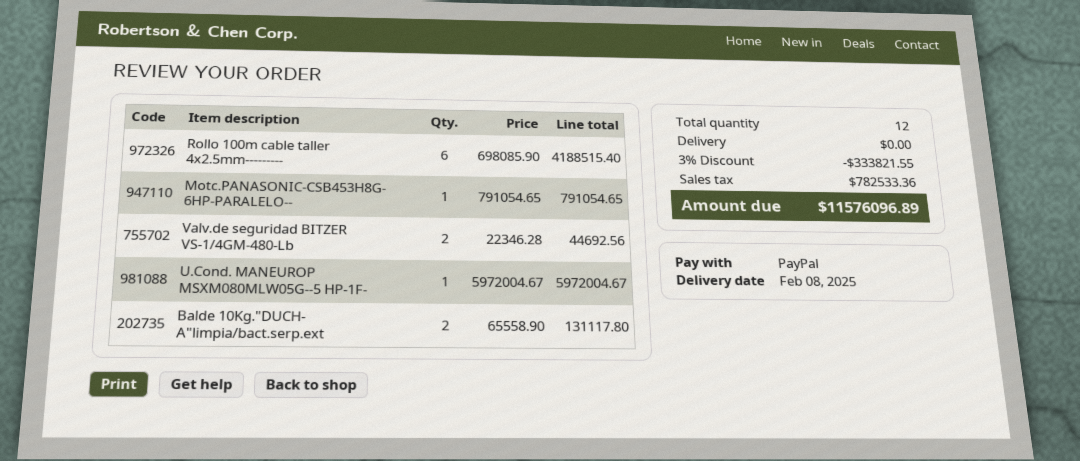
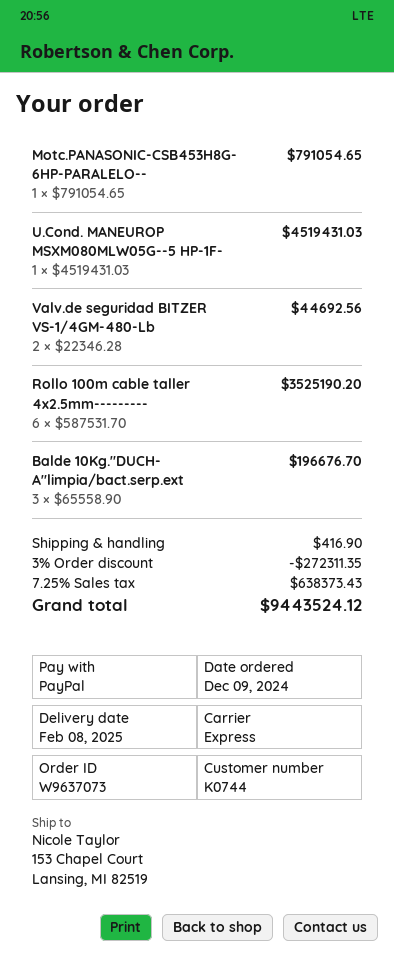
Rollo 100m cable taller 4x2.5mm---------: 6 x 698085.90 = 4188515.40 -> 6 x 587531.70 = 3525190.20
U.Cond. MANEUROP MSXM080MLW05G--5 HP-1F-: 1 x 5972004.67 = 5972004.67 -> 1 x 4519431.03 = 4519431.03
Balde 10Kg."DUCH- A"limpia/bact.serp.ext: 2 x 65558.90 = 131117.80 -> 3 x 65558.90 = 196676.70
discount: 3% = 333821.55 -> 3% = 272311.35
shipping: 0.00 -> 416.90
tax: 782533.36 -> 638373.43
total: 11576096.89 -> 9443524.12

